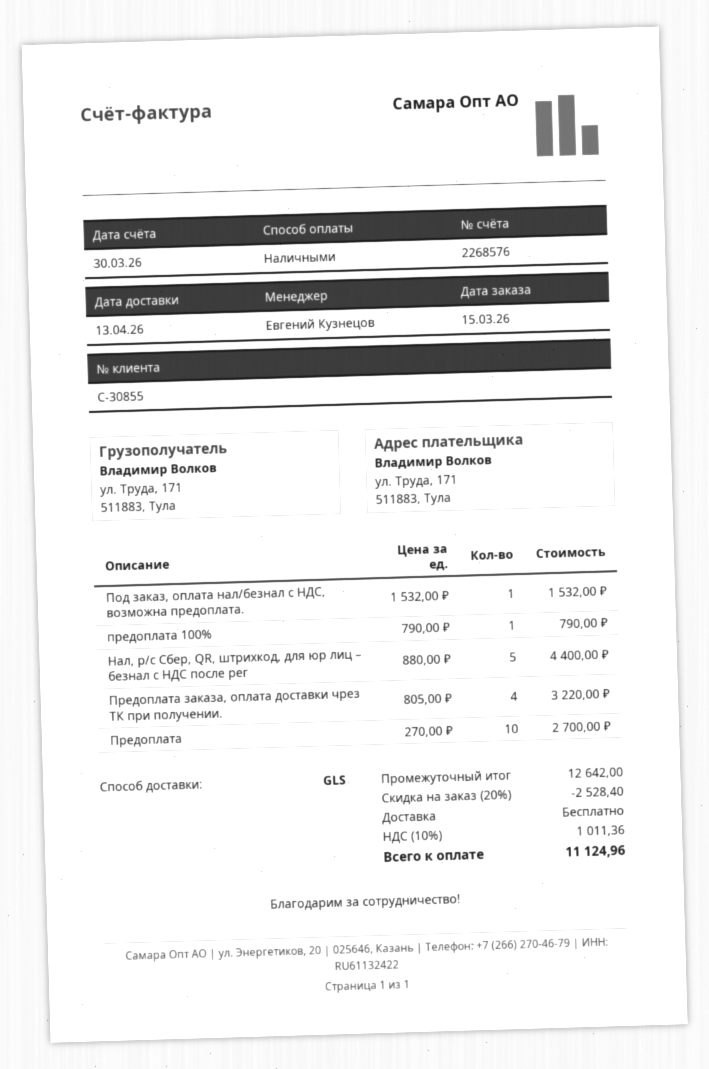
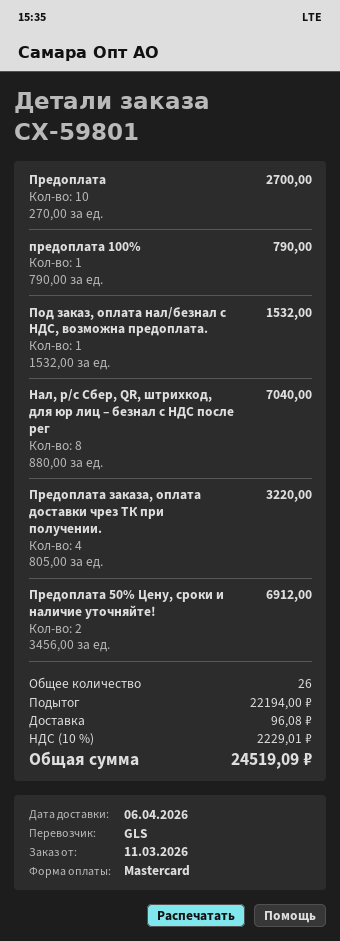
order date: 2026-03-15 -> 2026-03-11
delivery date: 2026-04-13 -> 2026-04-06
payment method: cash -> Mastercard
Нал, р/с Сбер, QR, штрихкод, для юр лиц – безнал с НДС после рег: 5 x 880.00 = 4400.00 -> 8 x 880.00 = 7040.00
Предоплата 50% Цену, сроки и наличие уточняйте!: none -> 2 x 3456.00 = 6912.00
subtotal: 12642.00 -> 22194.00
discount: 20% = 2528.40 -> none
shipping: 0.00 -> 96.08
tax: 10% = 1011.36 -> 10% = 2229.01
total: 11124.96 -> 24519.09

